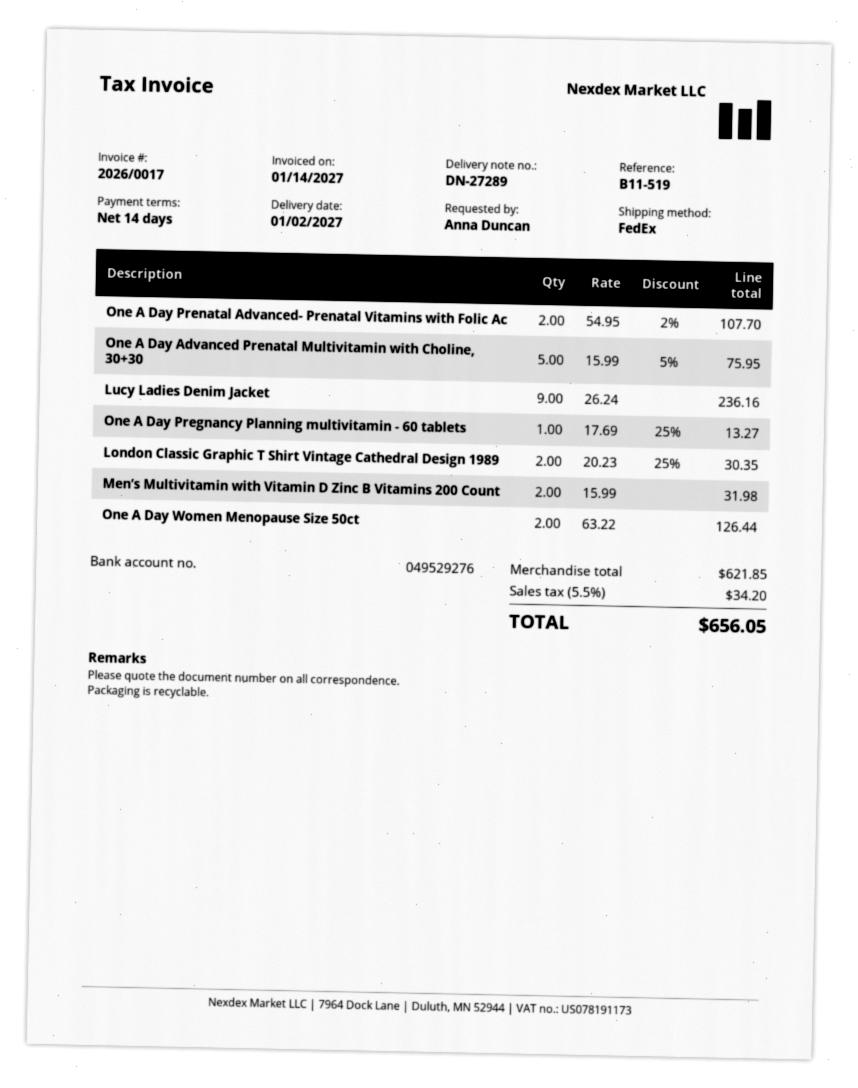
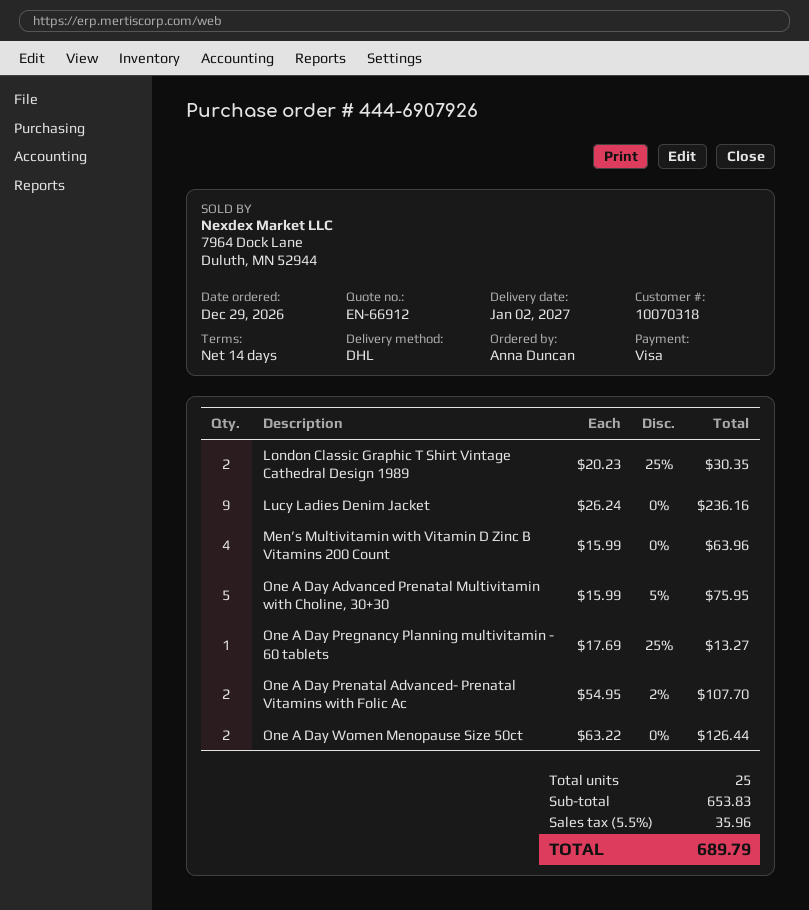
shipping method: FedEx -> DHL
Men’s Multivitamin with Vitamin D Zinc B Vitamins 200 Count: 2 x 15.99 = 31.98 -> 4 x 15.99 = 63.96
subtotal: 621.85 -> 653.83
tax: 5.5% = 34.20 -> 5.5% = 35.96
total: 656.05 -> 689.79

